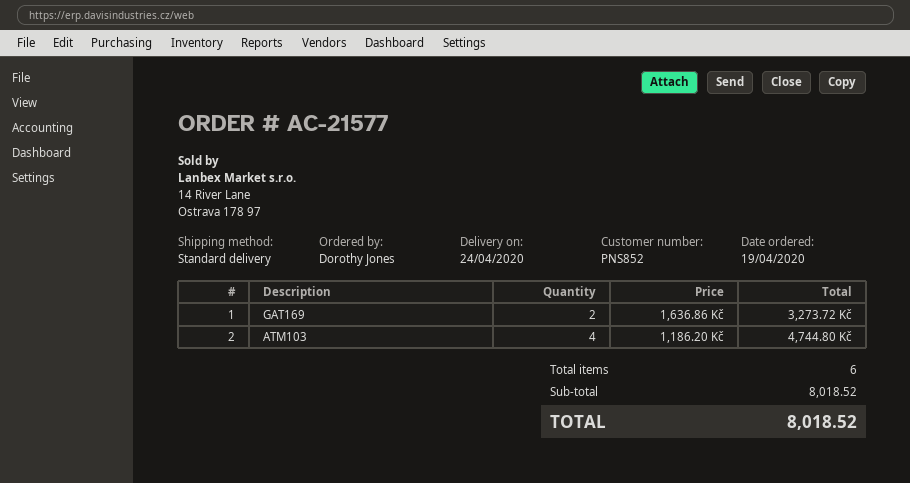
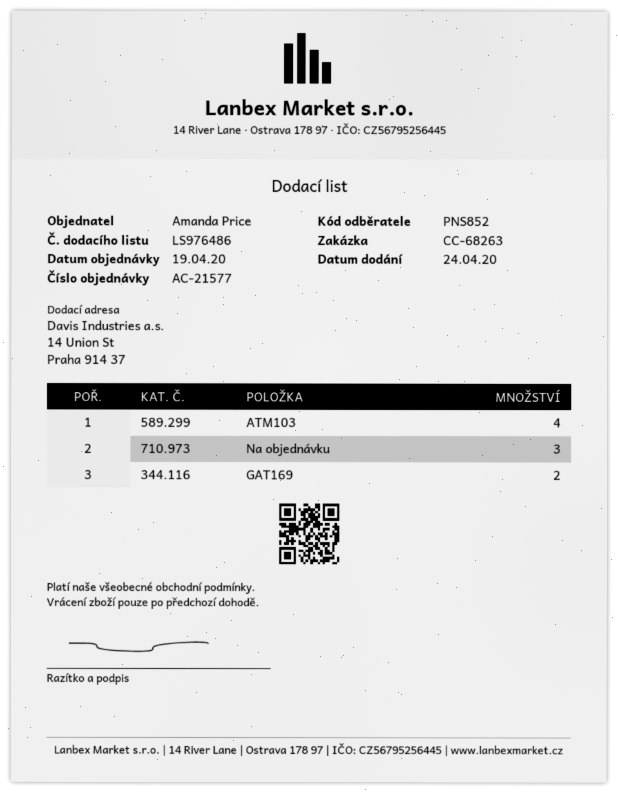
ordered by: Dorothy Jones -> Amanda Price
Na objednávku: none -> 3

